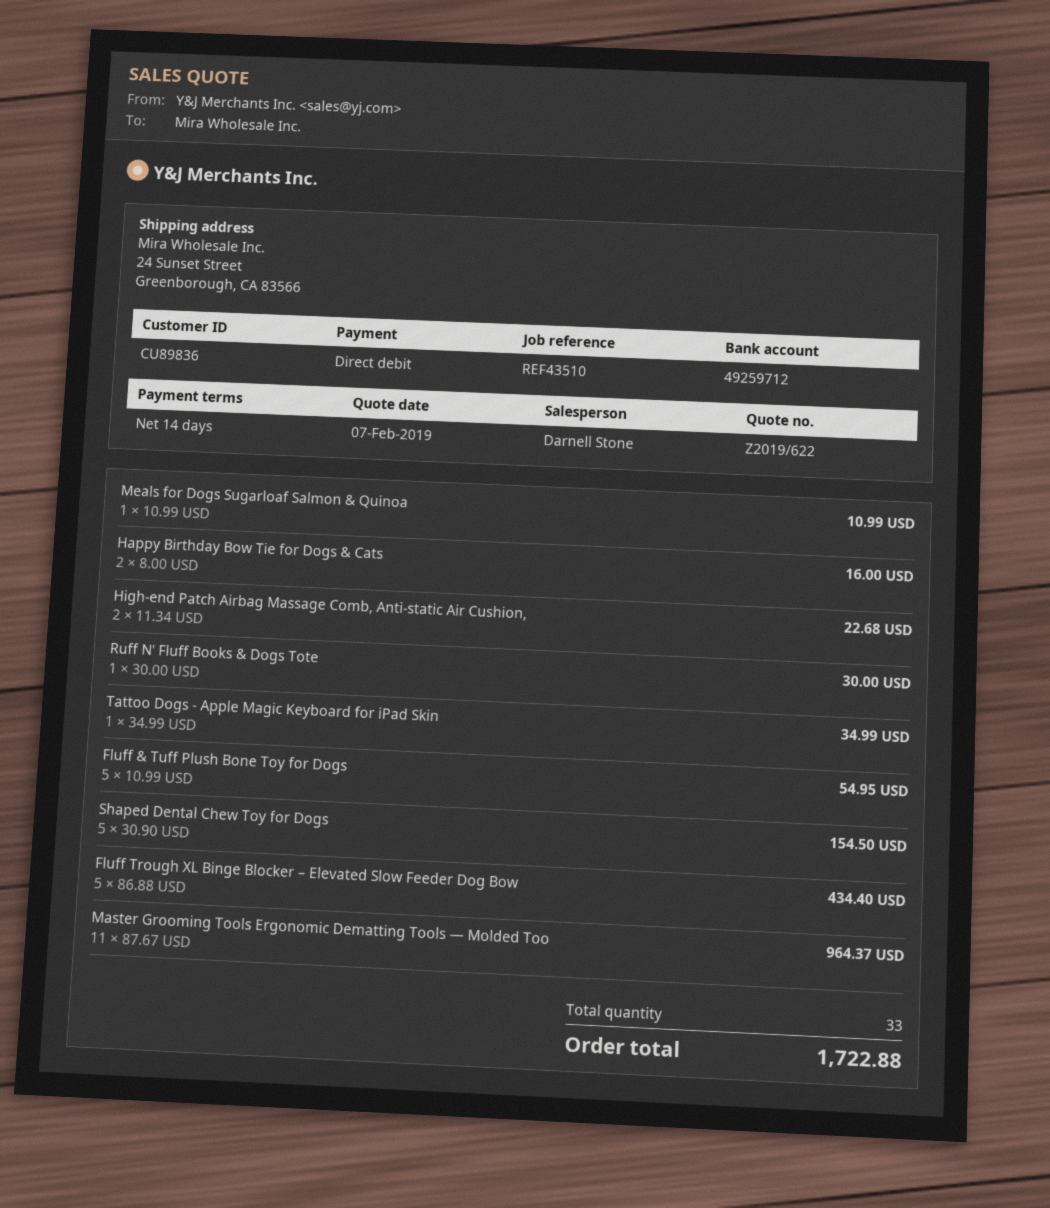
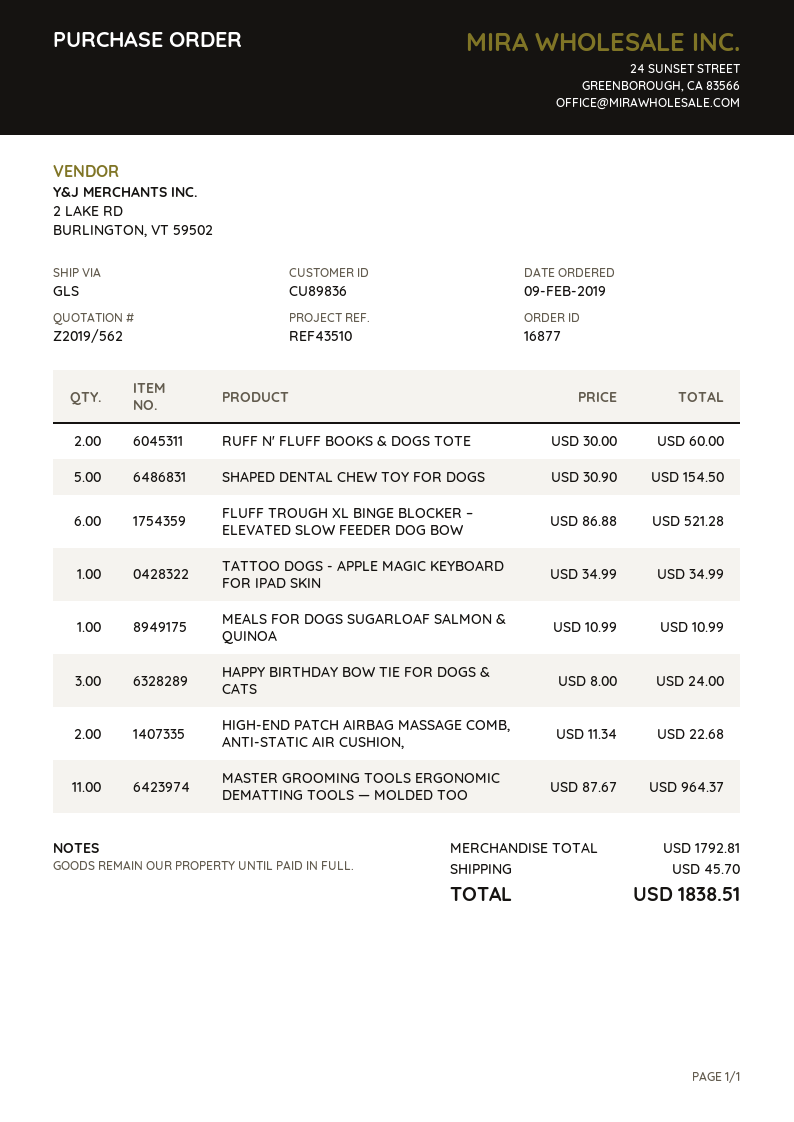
quote number: Z2019/622 -> Z2019/562
Happy Birthday Bow Tie for Dogs & Cats: 2 x 8.00 = 16.00 -> 3 x 8.00 = 24.00
Ruff N' Fluff Books & Dogs Tote: 1 x 30.00 = 30.00 -> 2 x 30.00 = 60.00
Fluff & Tuff Plush Bone Toy for Dogs: 5 x 10.99 = 54.95 -> none
Fluff Trough XL Binge Blocker – Elevated Slow Feeder Dog Bow: 5 x 86.88 = 434.40 -> 6 x 86.88 = 521.28
shipping: none -> 45.70
total: 1722.88 -> 1838.51

